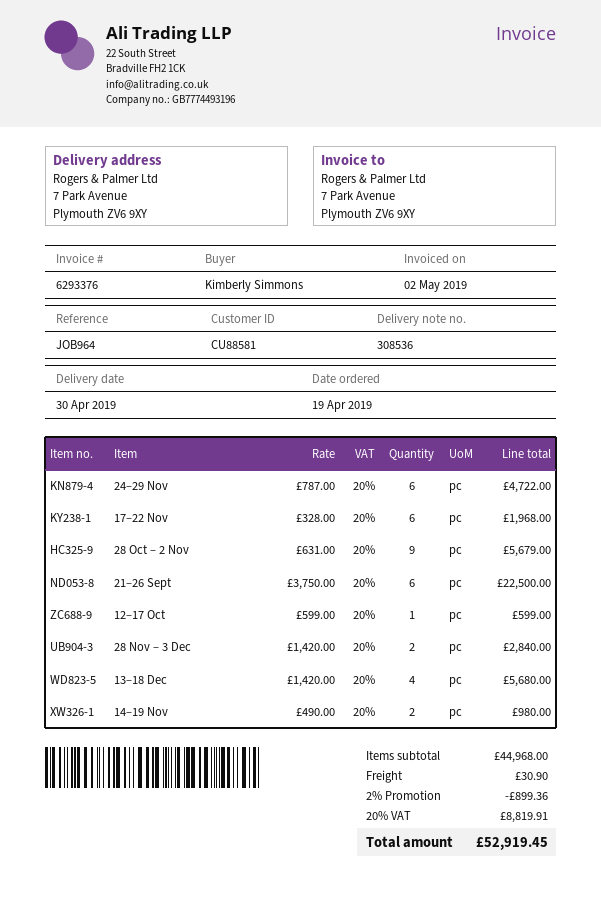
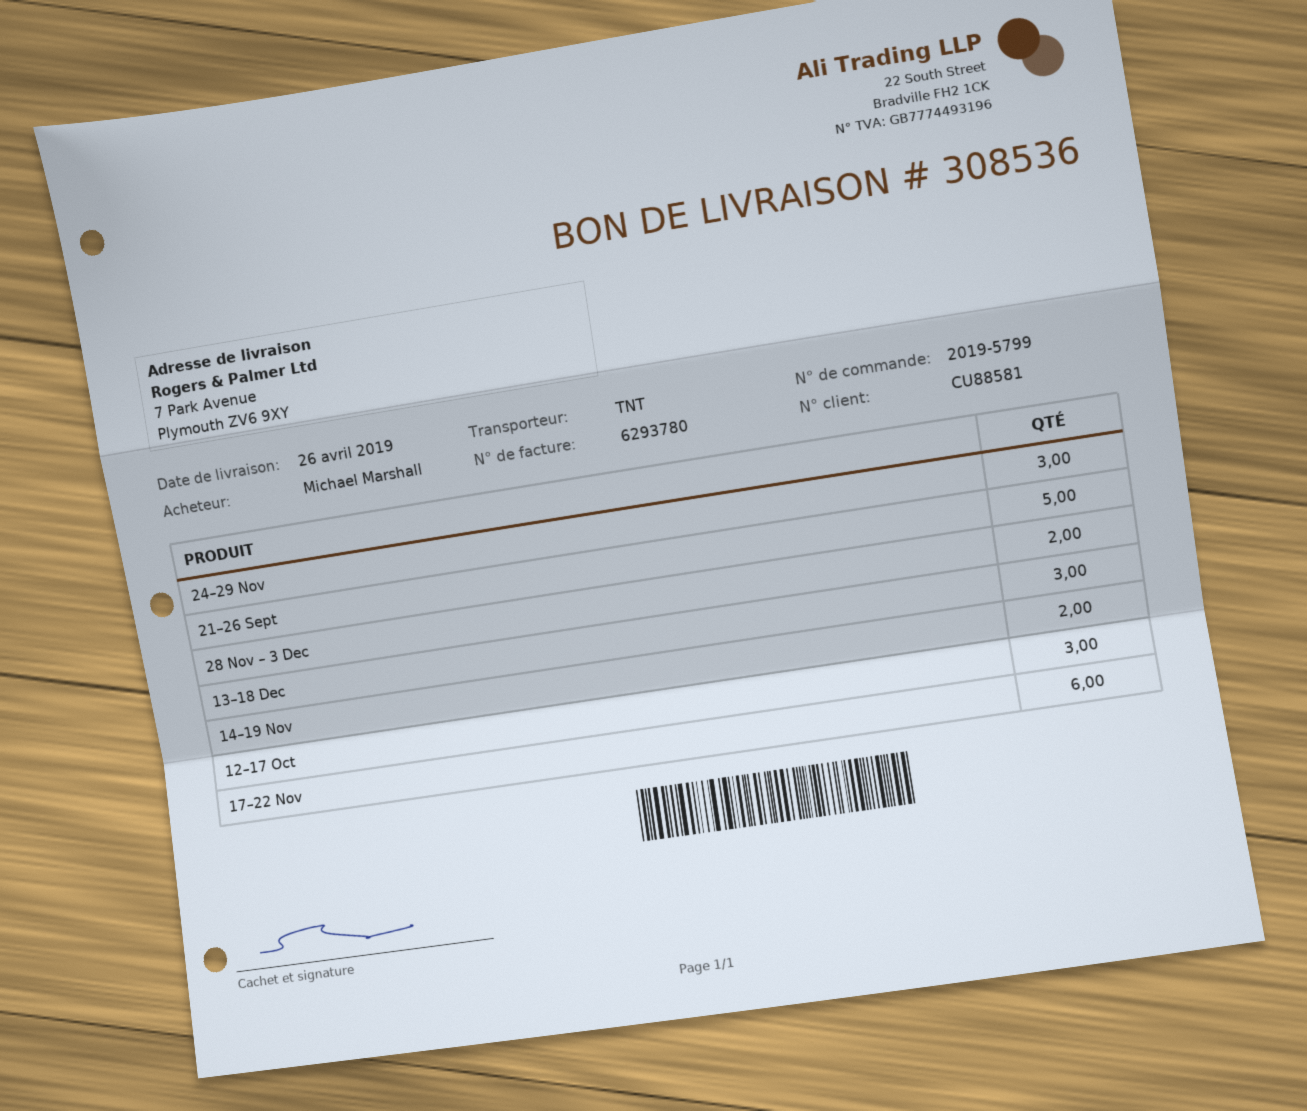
delivery date: 2019-04-30 -> 2019-04-26
invoice number: 6293376 -> 6293780
ordered by: Kimberly Simmons -> Michael Marshall
24–29 Nov: 6 -> 3
28 Oct – 2 Nov: 9 -> none
21–26 Sept: 6 -> 5
12–17 Oct: 1 -> 3
13–18 Dec: 4 -> 3

